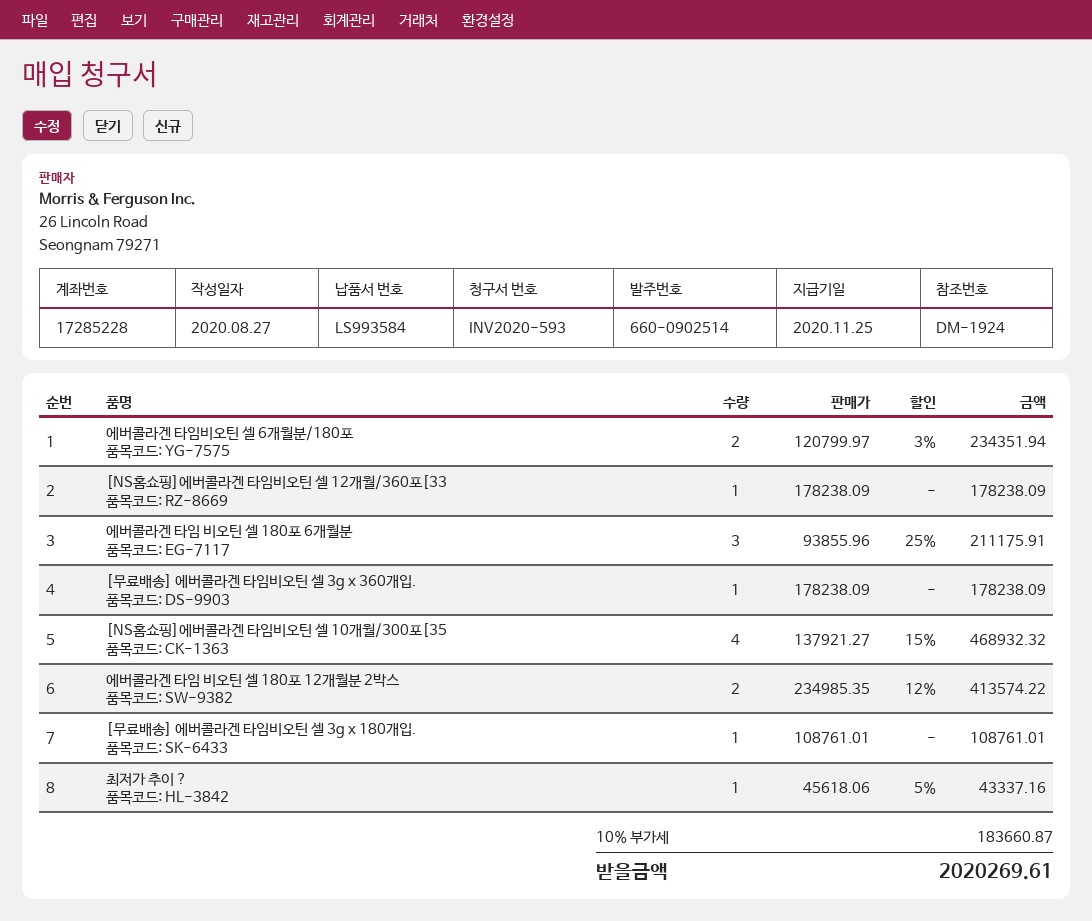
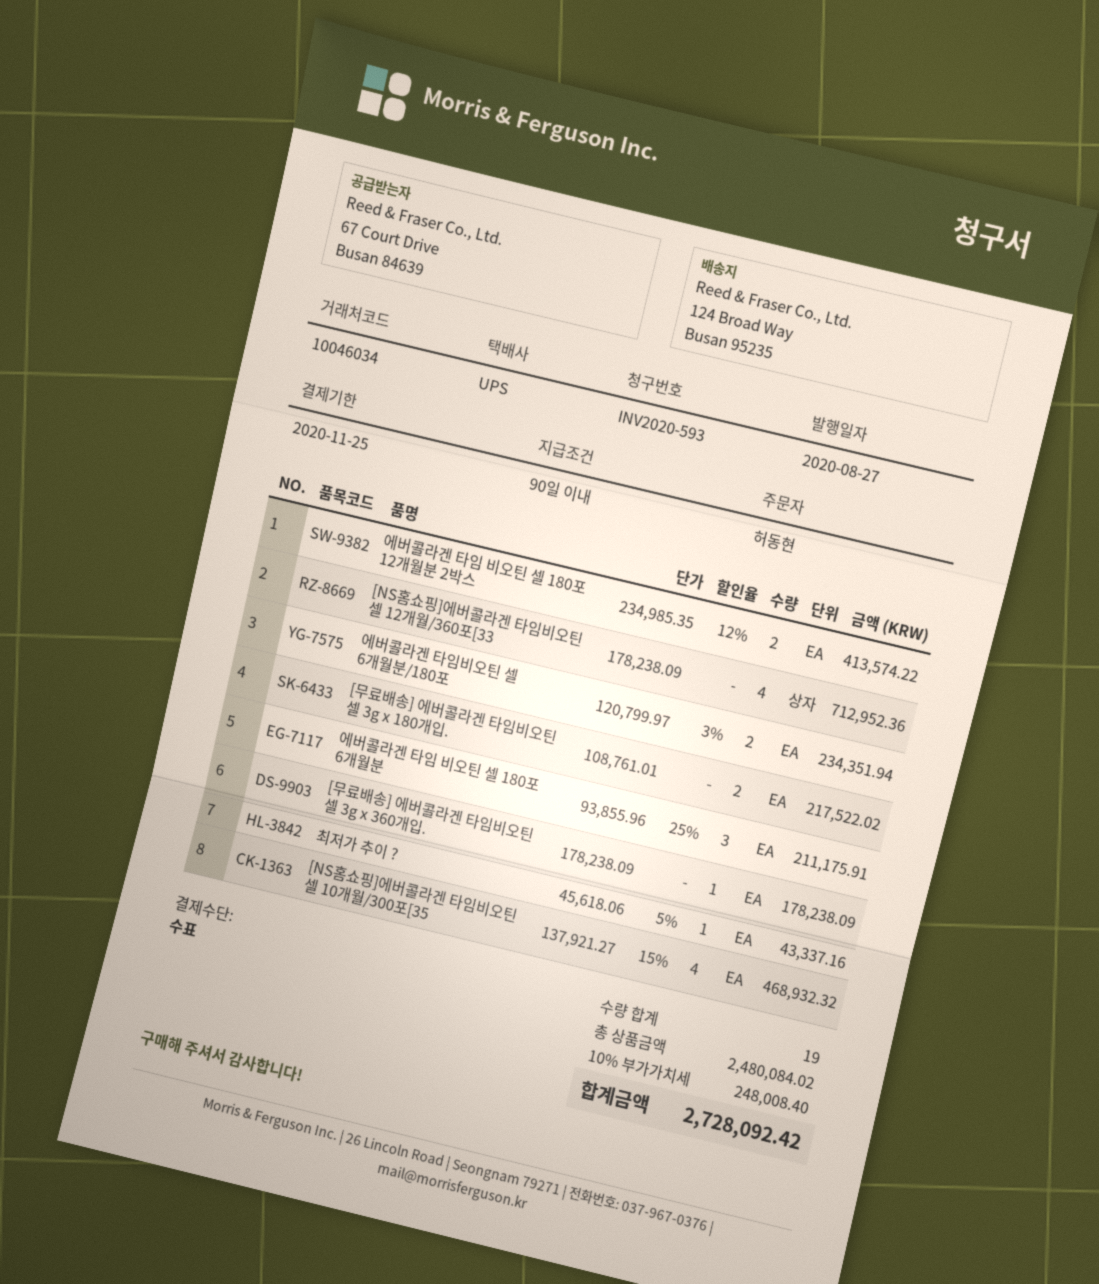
[NS홈쇼핑]에버콜라겐 타임비오틴 셀 12개월/360포[33: 1 x 178238.09 = 178238.09 -> 4 x 178238.09 = 712952.36
[무료배송] 에버콜라겐 타임비오틴 셀 3g x 180개입.: 1 x 108761.01 = 108761.01 -> 2 x 108761.01 = 217522.02
tax: 10% = 183660.87 -> 10% = 248008.40
total: 2020269.61 -> 2728092.42

